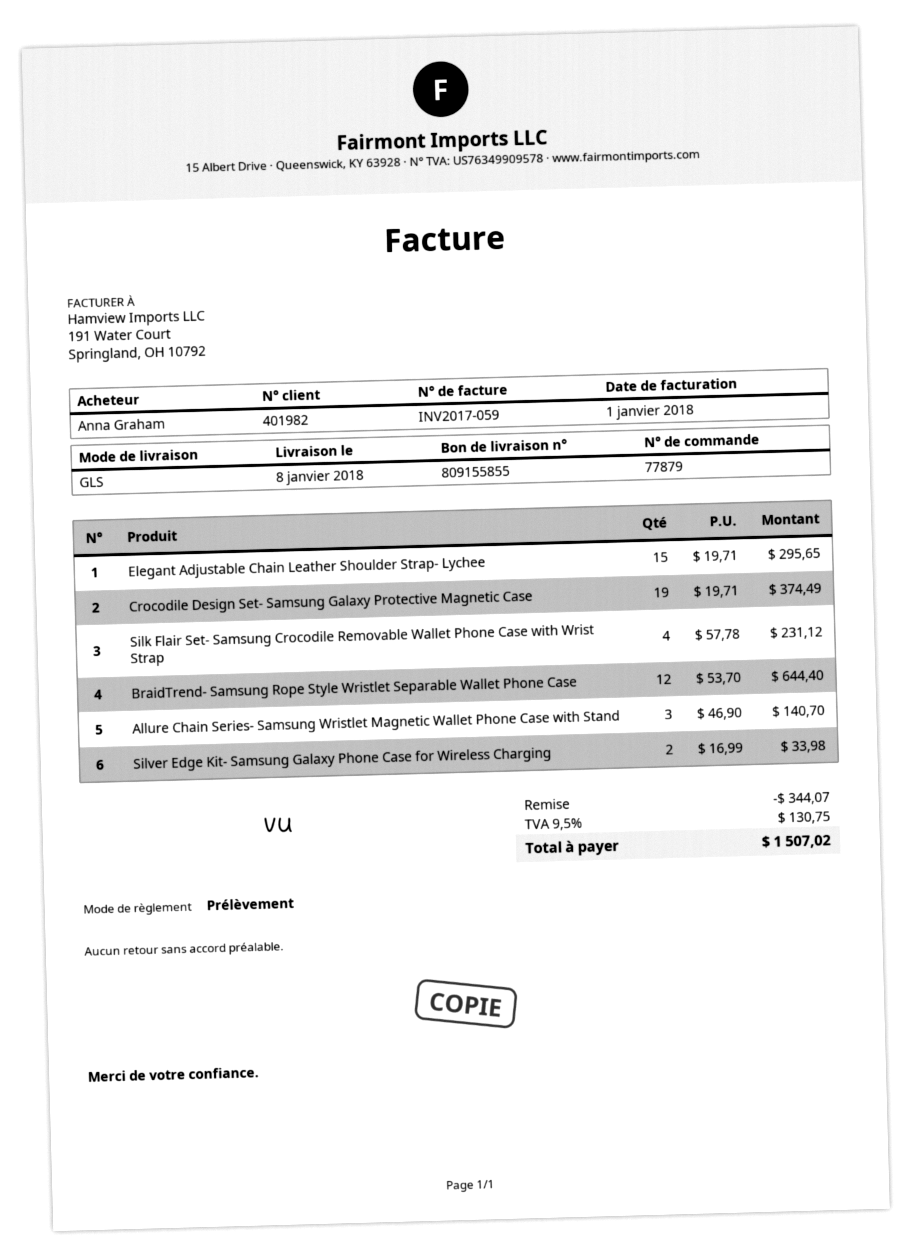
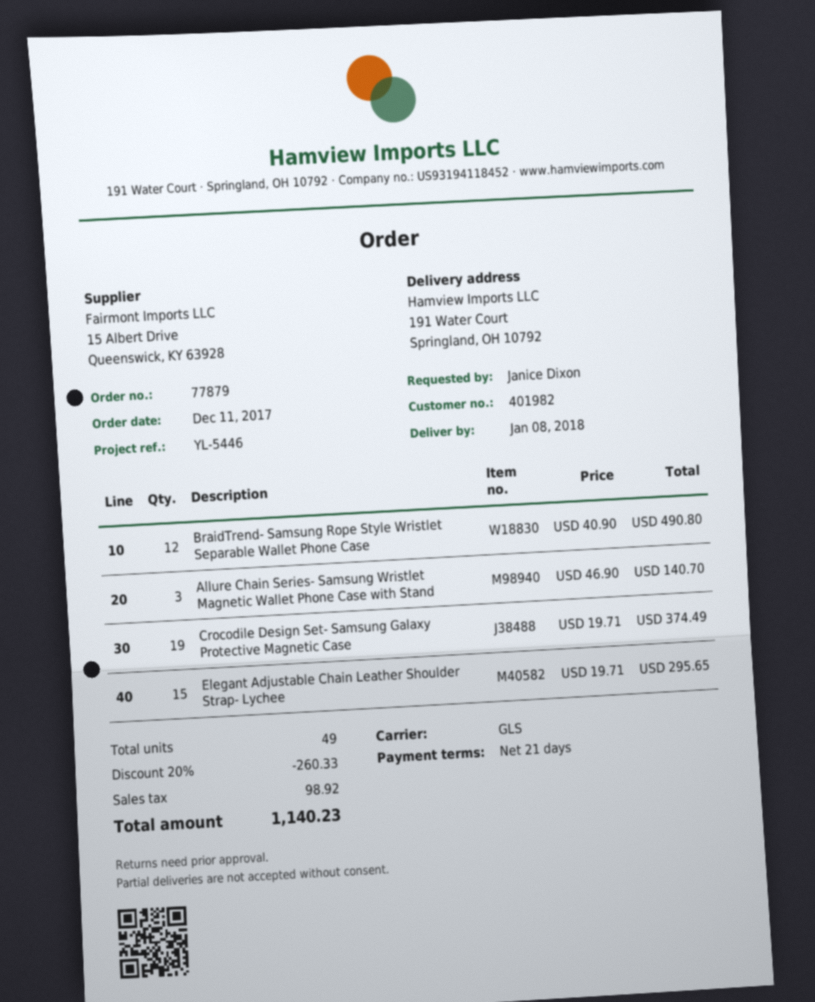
ordered by: Anna Graham -> Janice Dixon
Silk Flair Set- Samsung Crocodile Removable Wallet Phone Case with Wrist Strap: 4 x 57.78 = 231.12 -> none
BraidTrend- Samsung Rope Style Wristlet Separable Wallet Phone Case: 12 x 53.70 = 644.40 -> 12 x 40.90 = 490.80
Silver Edge Kit- Samsung Galaxy Phone Case for Wireless Charging: 2 x 16.99 = 33.98 -> none
discount: 344.07 -> 260.33
tax: 130.75 -> 98.92
total: 1507.02 -> 1140.23

